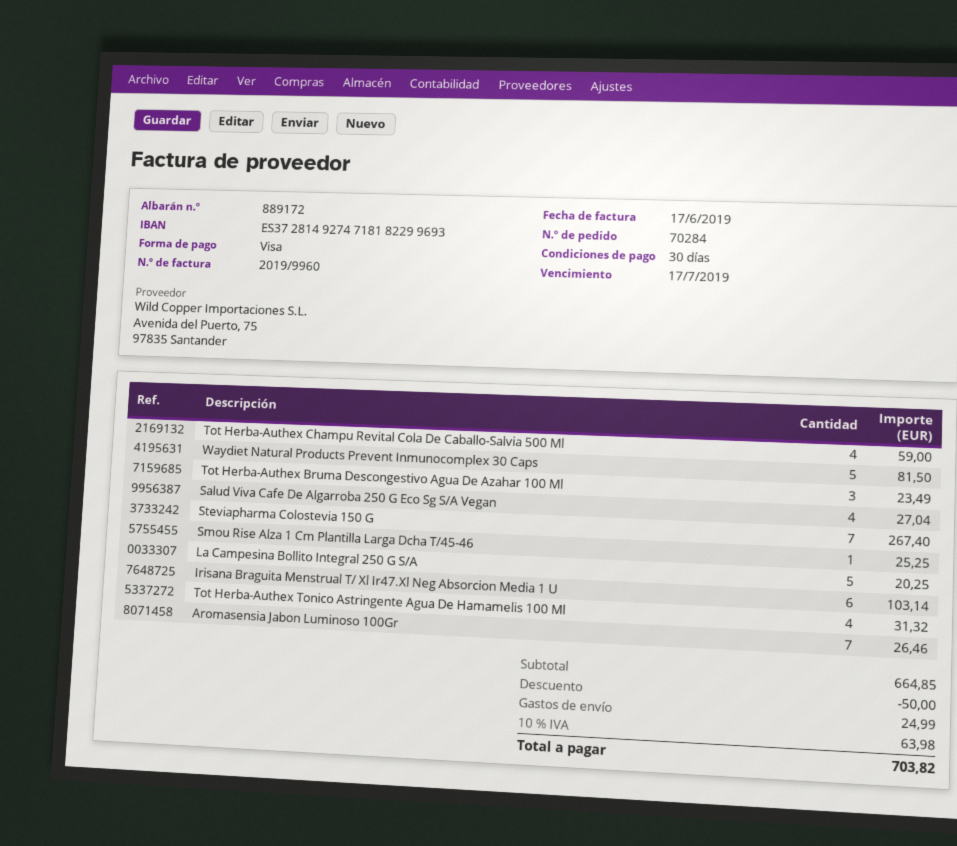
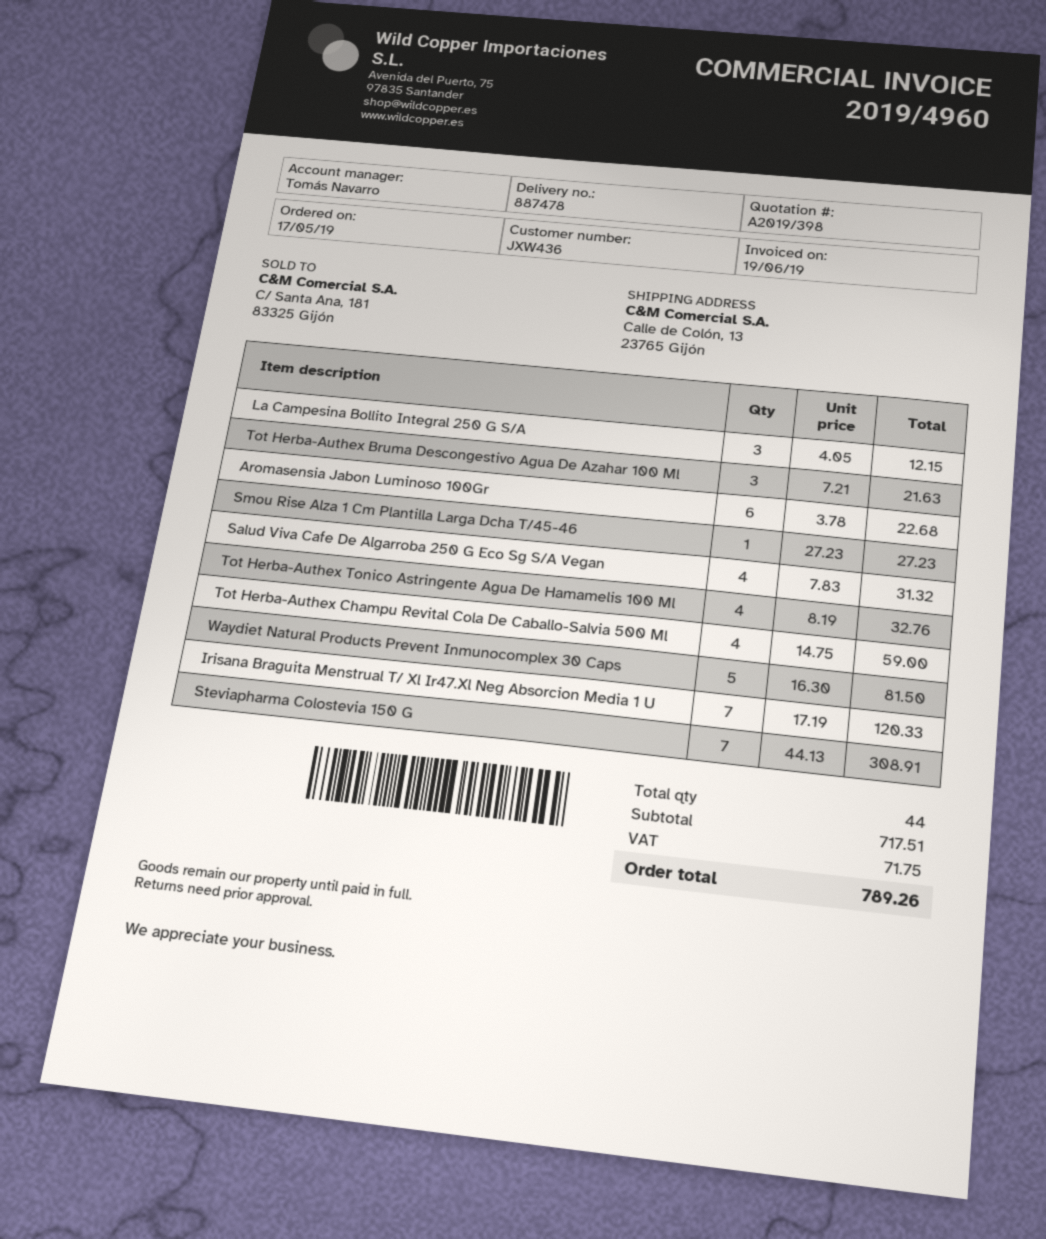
delivery note number: 889172 -> 887478
invoice number: 2019/9960 -> 2019/4960
invoice date: 2019-06-17 -> 2019-06-19
Tot Herba-Authex Bruma Descongestivo Agua De Azahar 100 Ml: 3 for 23.49 -> 3 for 21.63
Salud Viva Cafe De Algarroba 250 G Eco Sg S/A Vegan: 4 for 27.04 -> 4 for 31.32
Steviapharma Colostevia 150 G: 7 for 267.40 -> 7 for 308.91
Smou Rise Alza 1 Cm Plantilla Larga Dcha T/45-46: 1 for 25.25 -> 1 for 27.23
La Campesina Bollito Integral 250 G S/A: 5 for 20.25 -> 3 for 12.15
Irisana Braguita Menstrual T/ Xl Ir47.Xl Neg Absorcion Media 1 U: 6 for 103.14 -> 7 for 120.33
Tot Herba-Authex Tonico Astringente Agua De Hamamelis 100 Ml: 4 for 31.32 -> 4 for 32.76
Aromasensia Jabon Luminoso 100Gr: 7 for 26.46 -> 6 for 22.68
subtotal: 664.85 -> 717.51
discount: 50.00 -> none
shipping: 24.99 -> none
tax: 63.98 -> 71.75
total: 703.82 -> 789.26

